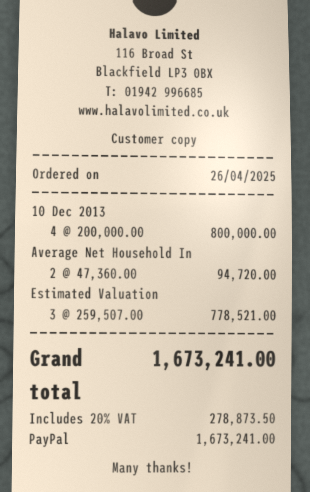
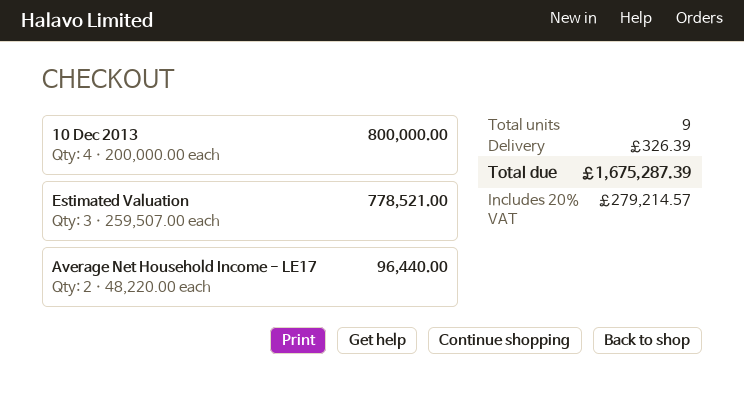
Average Net Household In: 2 x 47360.00 = 94720.00 -> 2 x 48220.00 = 96440.00
shipping: none -> 326.39
tax: 20% = 278873.50 -> 20% = 279214.57
total: 1673241.00 -> 1675287.39

